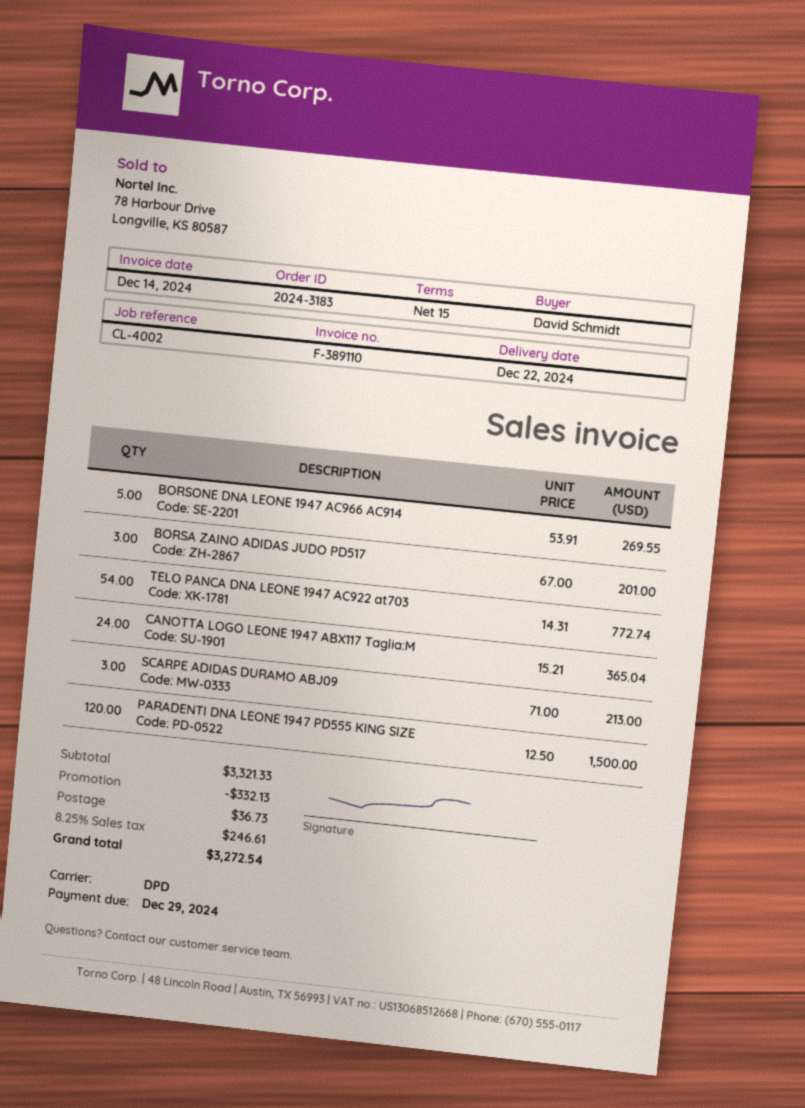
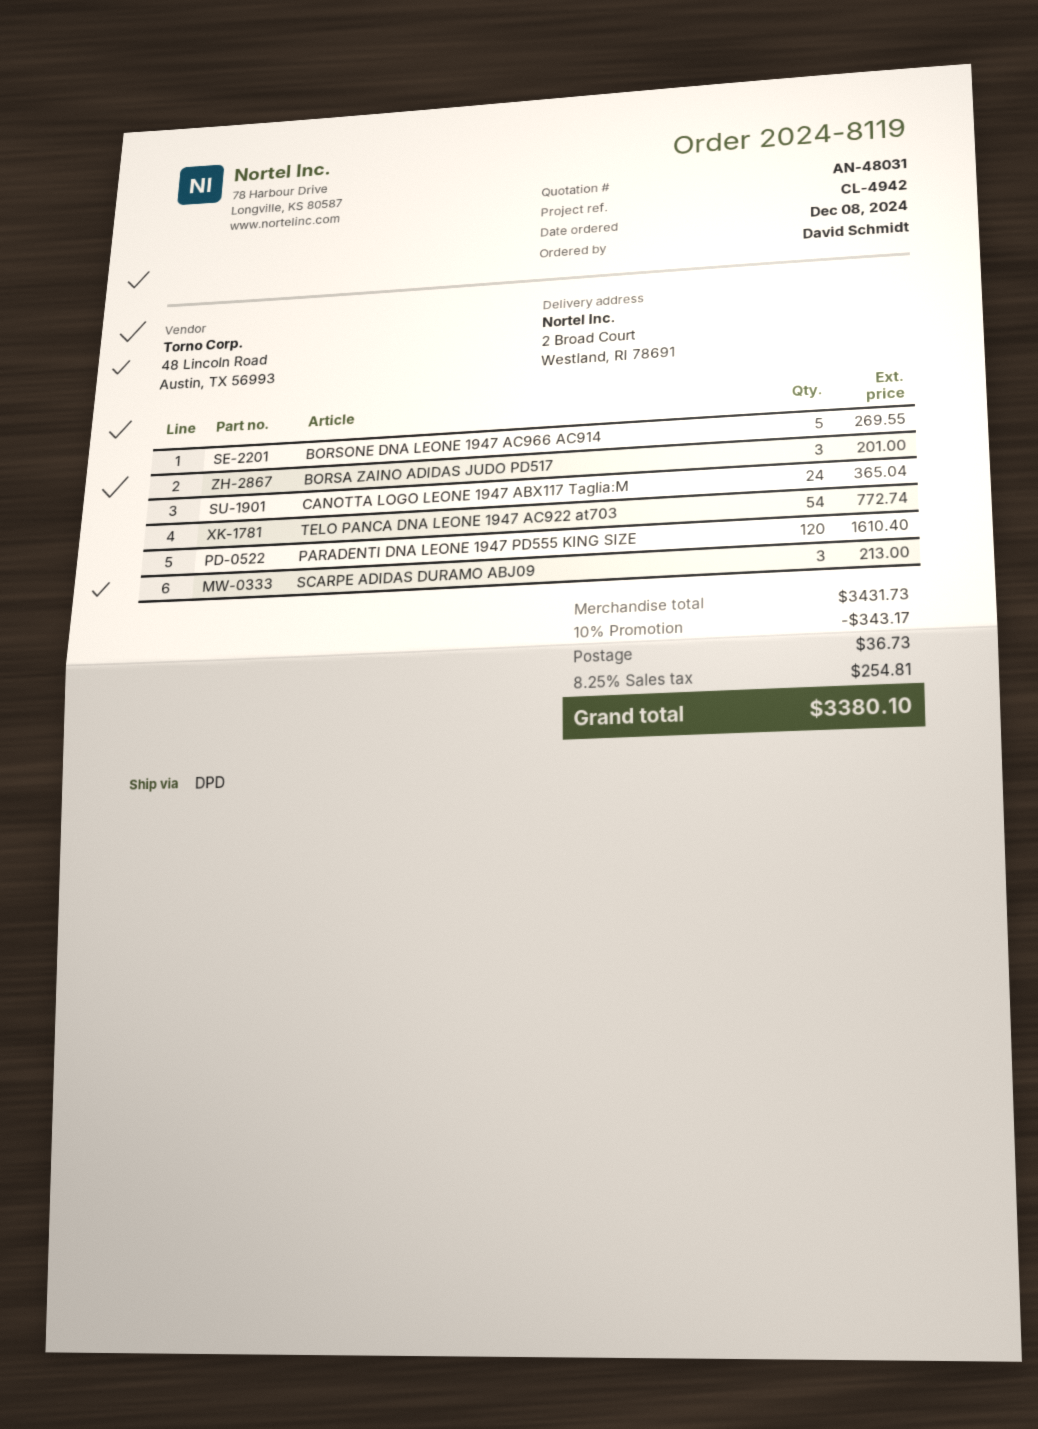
order number: 2024-3183 -> 2024-8119
reference: CL-4002 -> CL-4942
PARADENTI DNA LEONE 1947 PD555 KING SIZE: 120 for 1500.00 -> 120 for 1610.40
subtotal: 3321.33 -> 3431.73
discount: 332.13 -> 343.17
tax: 8.25% = 246.61 -> 8.25% = 254.81
total: 3272.54 -> 3380.10

